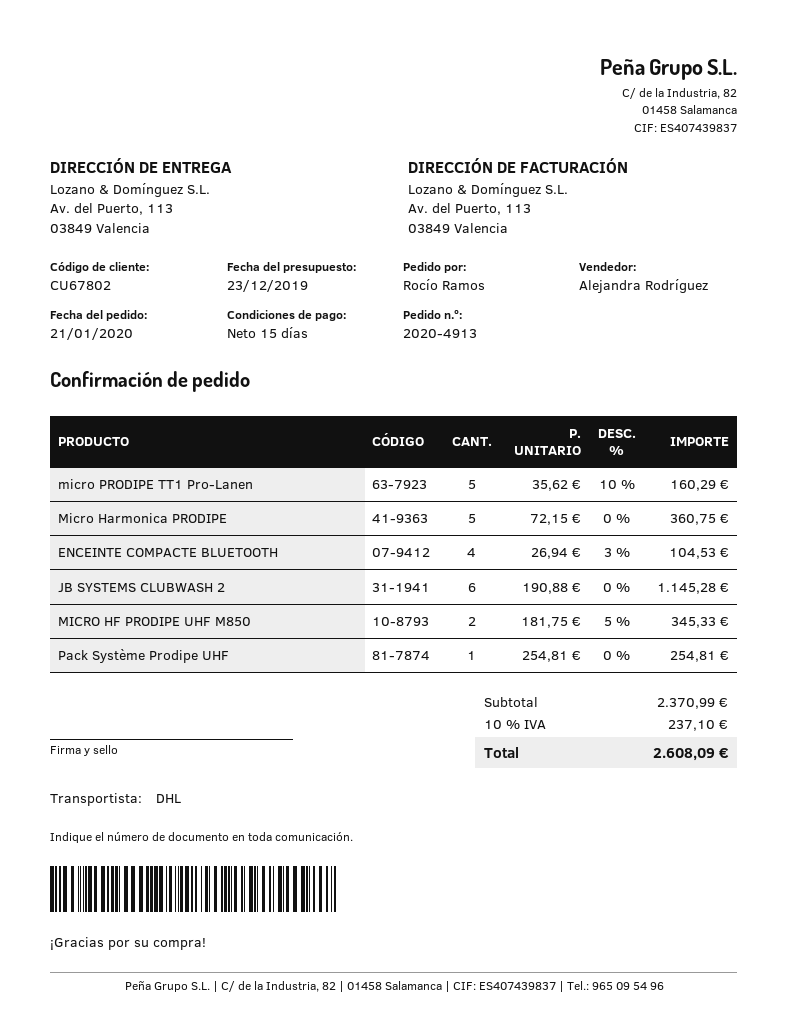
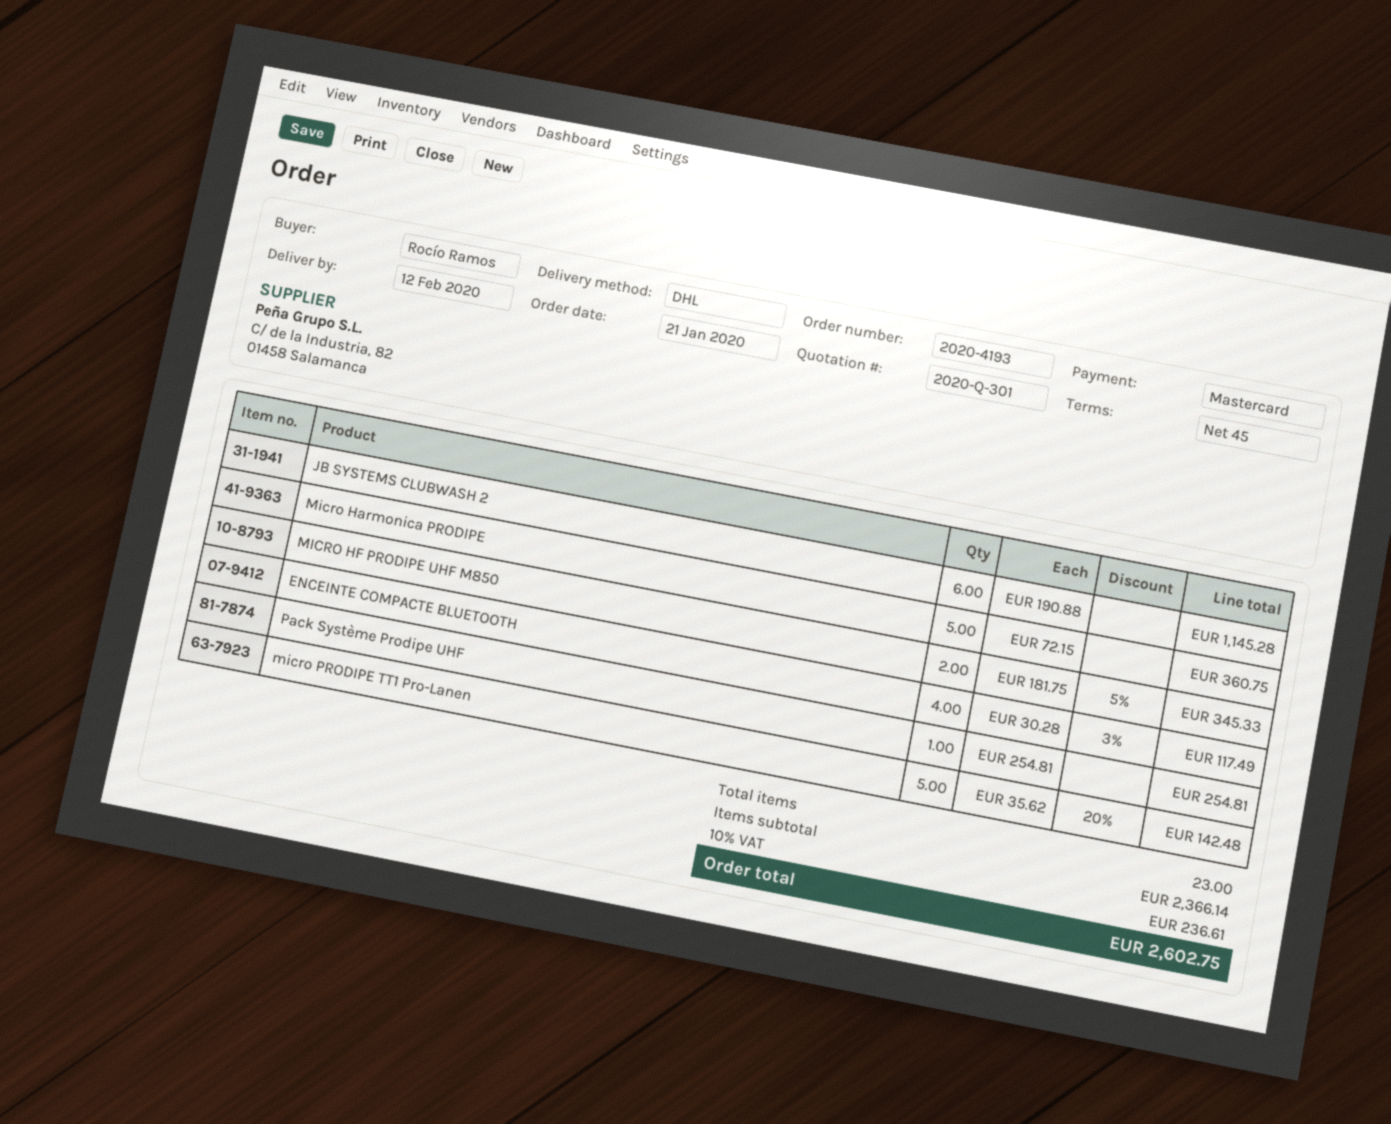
order number: 2020-4913 -> 2020-4193
payment terms: 15 days -> 45 days
micro PRODIPE TT1 Pro-Lanen: 5 x 35.62 - 10% = 160.29 -> 5 x 35.62 - 20% = 142.48
ENCEINTE COMPACTE BLUETOOTH: 4 x 26.94 - 3% = 104.53 -> 4 x 30.28 - 3% = 117.49
subtotal: 2370.99 -> 2366.14
tax: 10% = 237.10 -> 10% = 236.61
total: 2608.09 -> 2602.75

